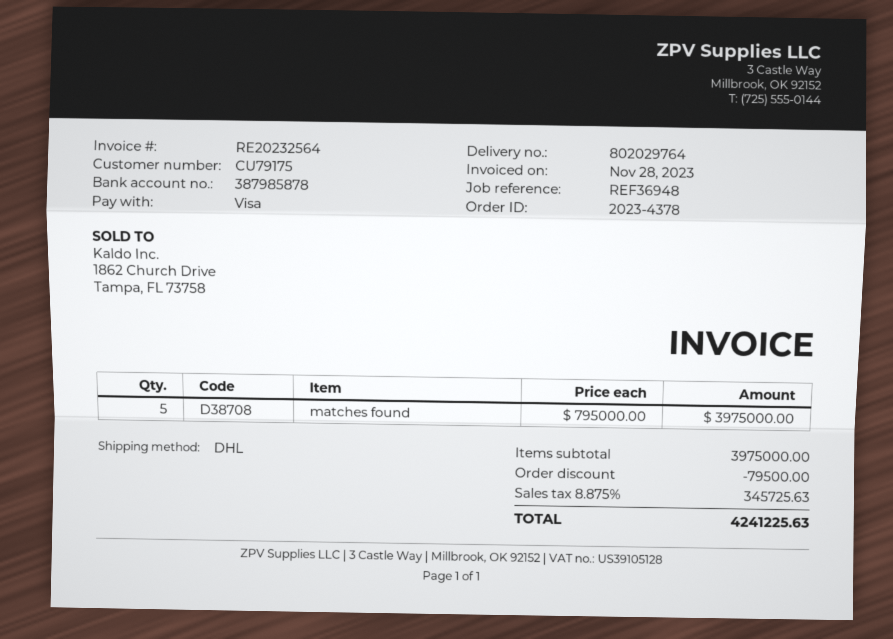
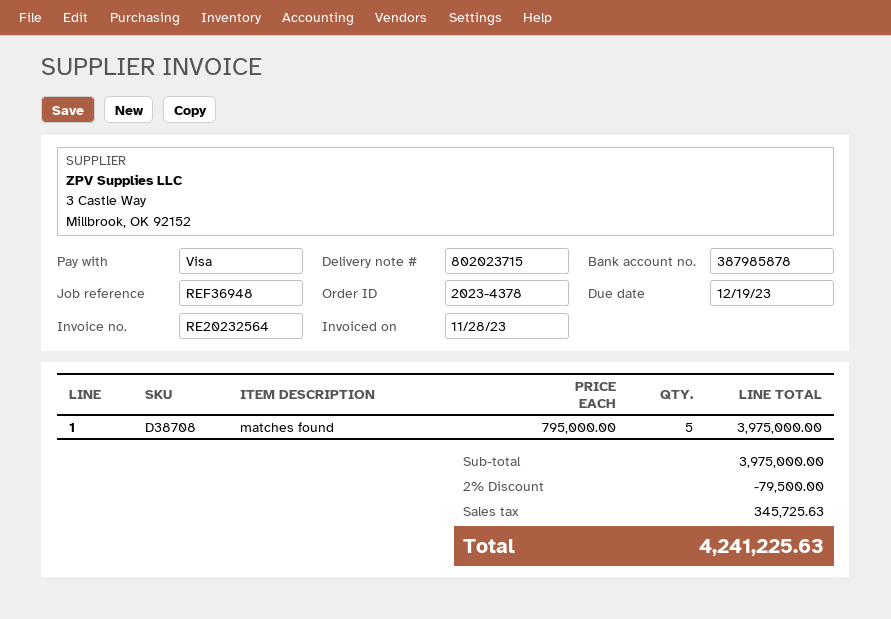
delivery note number: 802029764 -> 802023715

